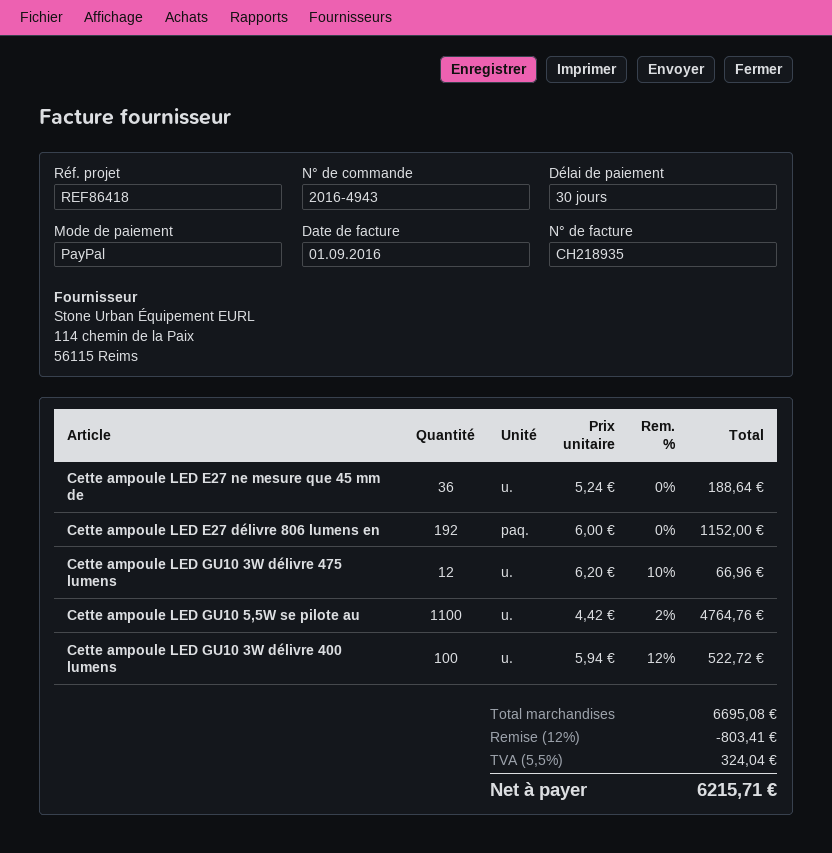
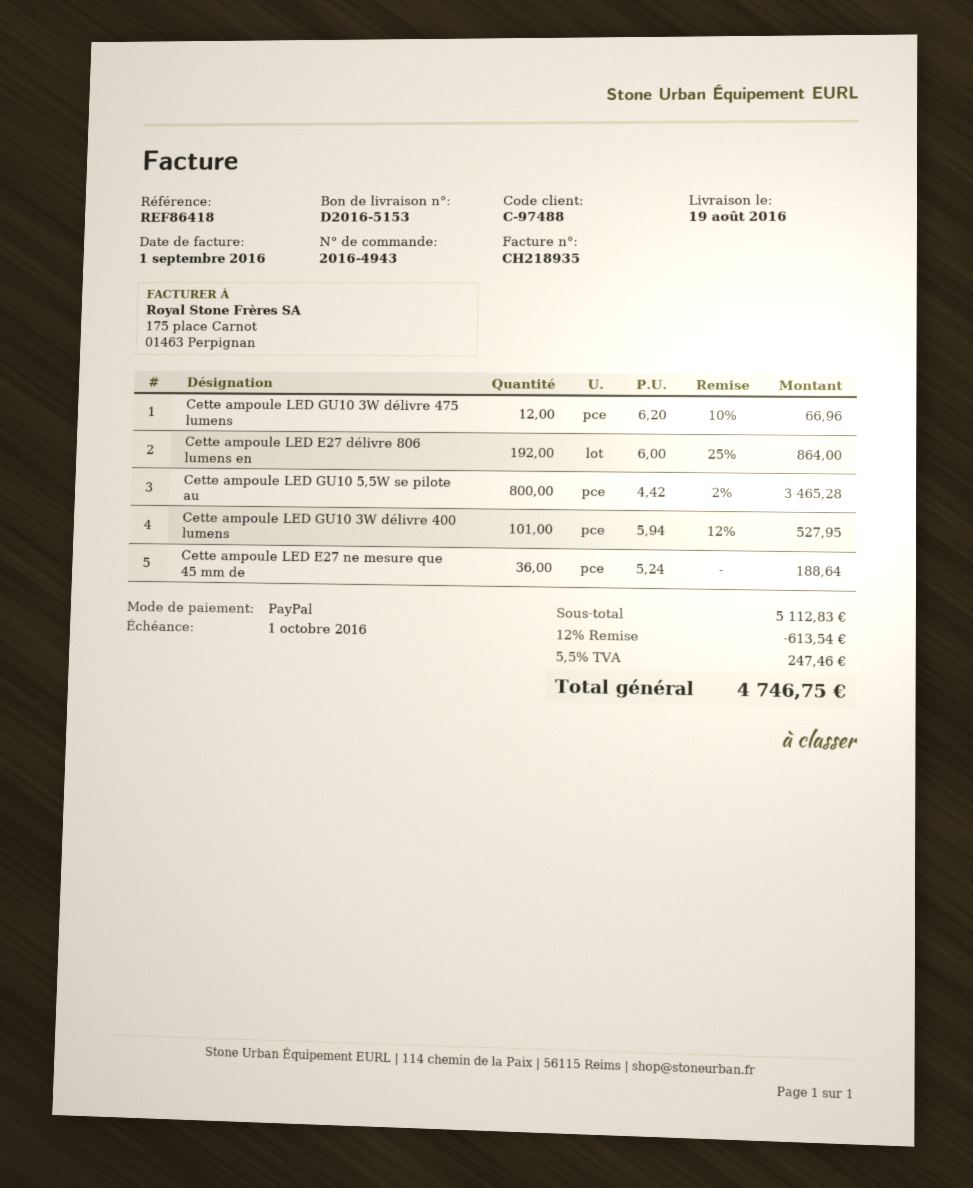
Cette ampoule LED E27 délivre 806 lumens en: 192 x 6.00 = 1152.00 -> 192 x 6.00 - 25% = 864.00
Cette ampoule LED GU10 5,5W se pilote au: 1100 x 4.42 - 2% = 4764.76 -> 800 x 4.42 - 2% = 3465.28
Cette ampoule LED GU10 3W délivre 400 lumens: 100 x 5.94 - 12% = 522.72 -> 101 x 5.94 - 12% = 527.95
subtotal: 6695.08 -> 5112.83
discount: 12% = 803.41 -> 12% = 613.54
tax: 5.5% = 324.04 -> 5.5% = 247.46
total: 6215.71 -> 4746.75

